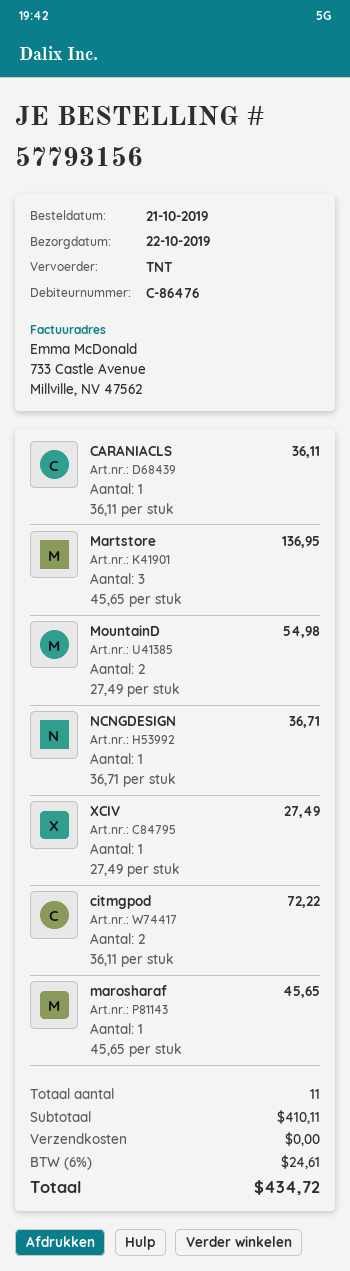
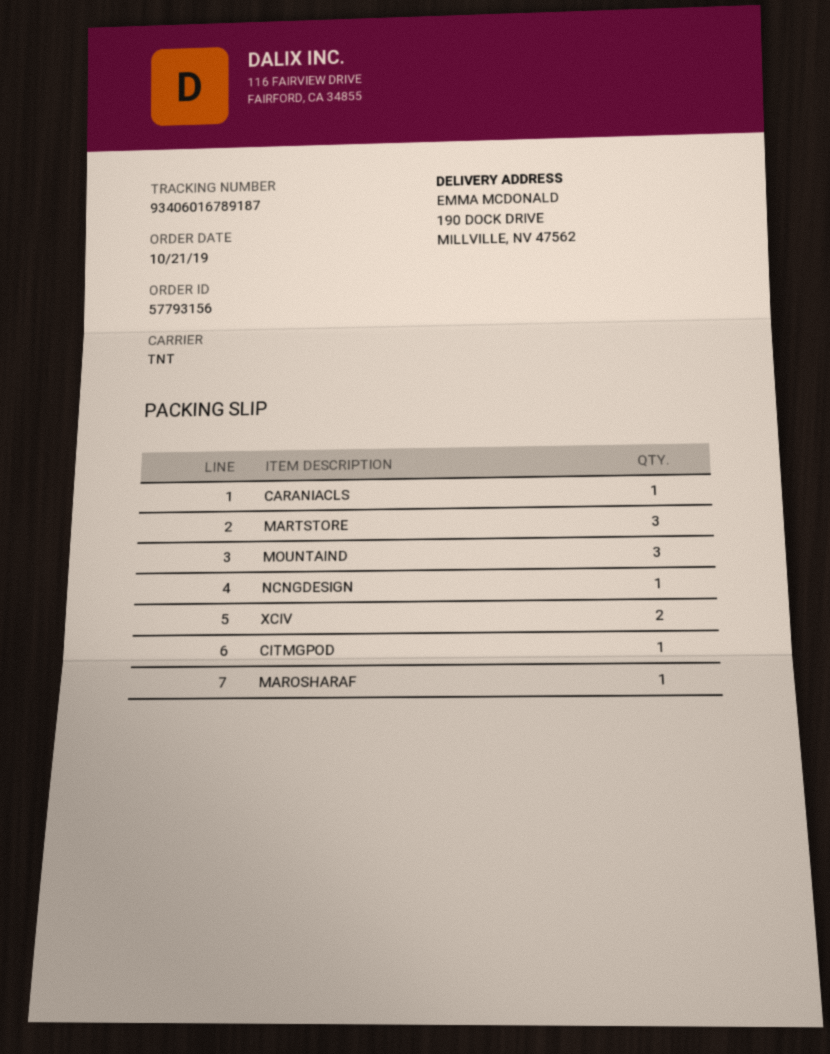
MountainD: 2 -> 3
XCIV: 1 -> 2
citmgpod: 2 -> 1

